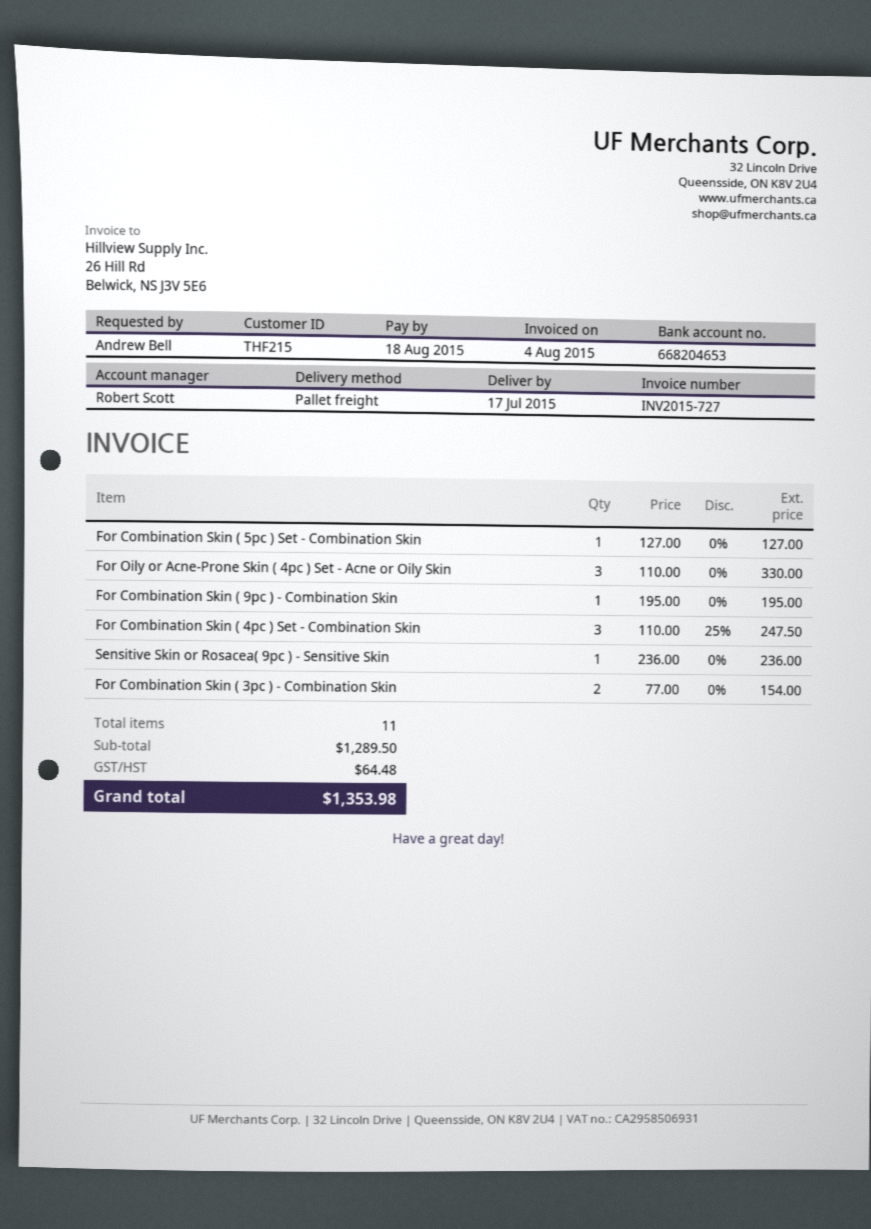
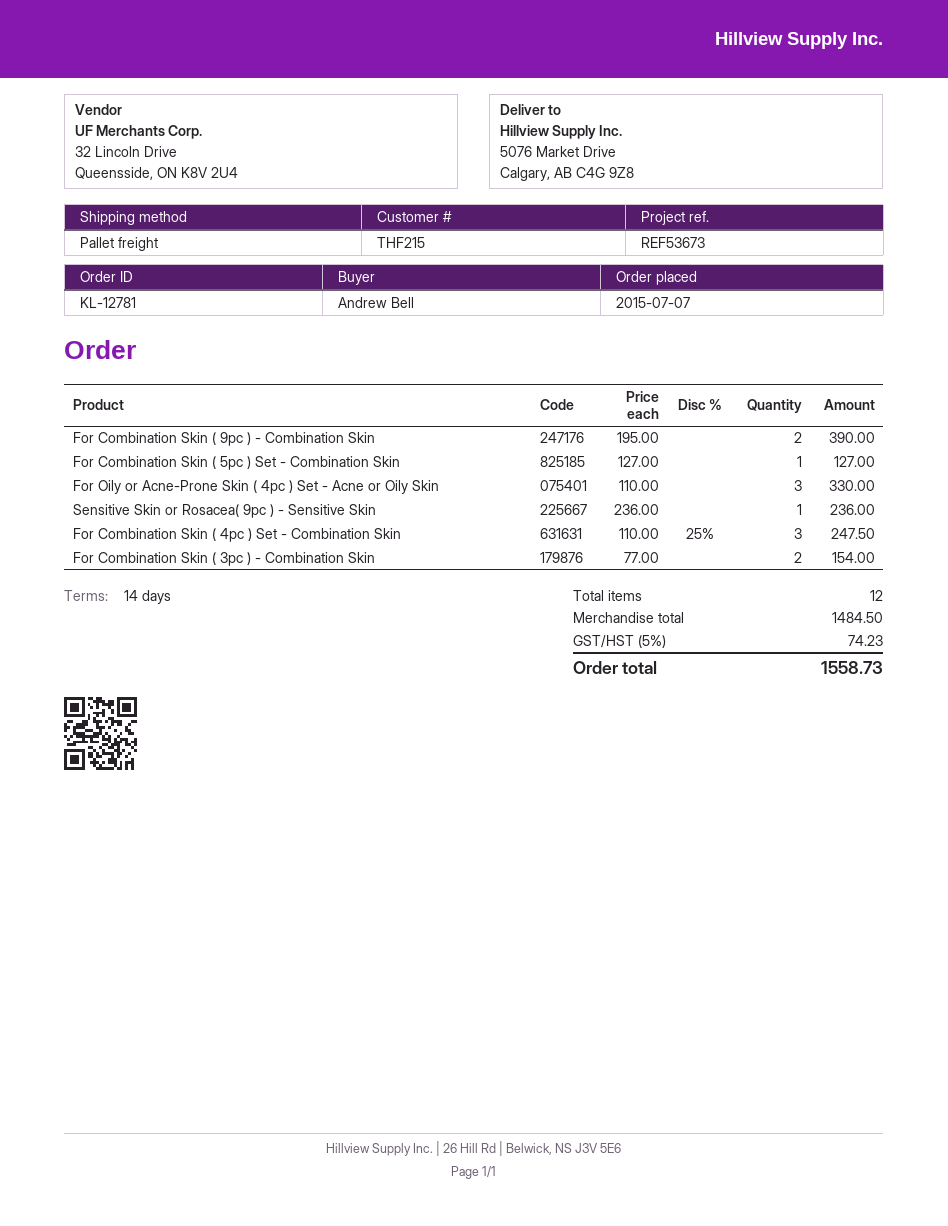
For Combination Skin ( 9pc ) - Combination Skin: 1 x 195.00 = 195.00 -> 2 x 195.00 = 390.00
total quantity: 11 -> 12
subtotal: 1289.50 -> 1484.50
tax: 64.48 -> 74.23
total: 1353.98 -> 1558.73

